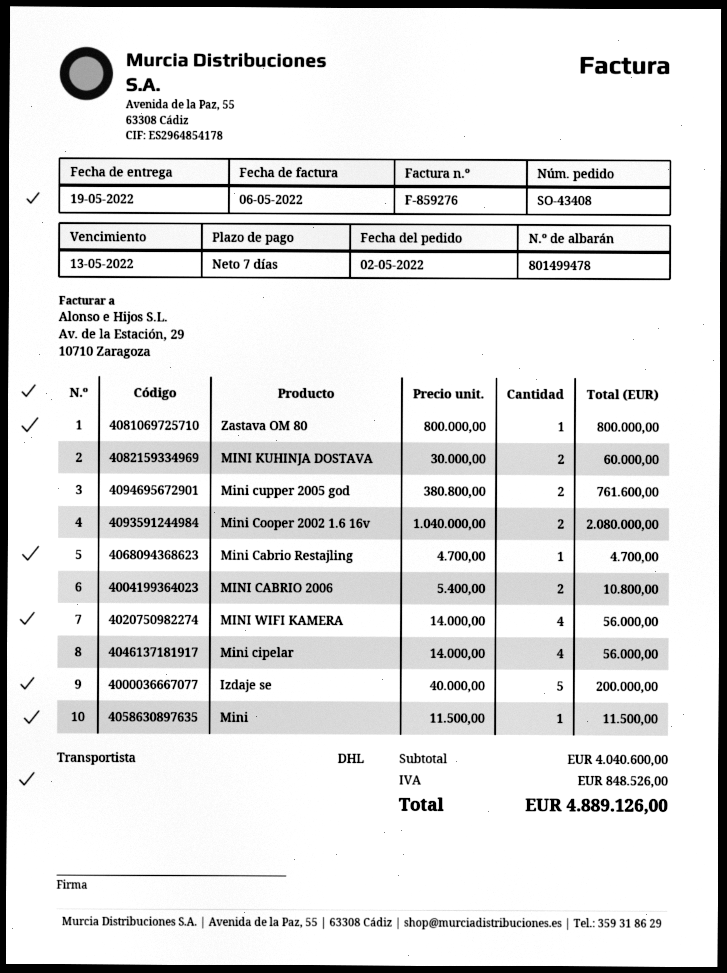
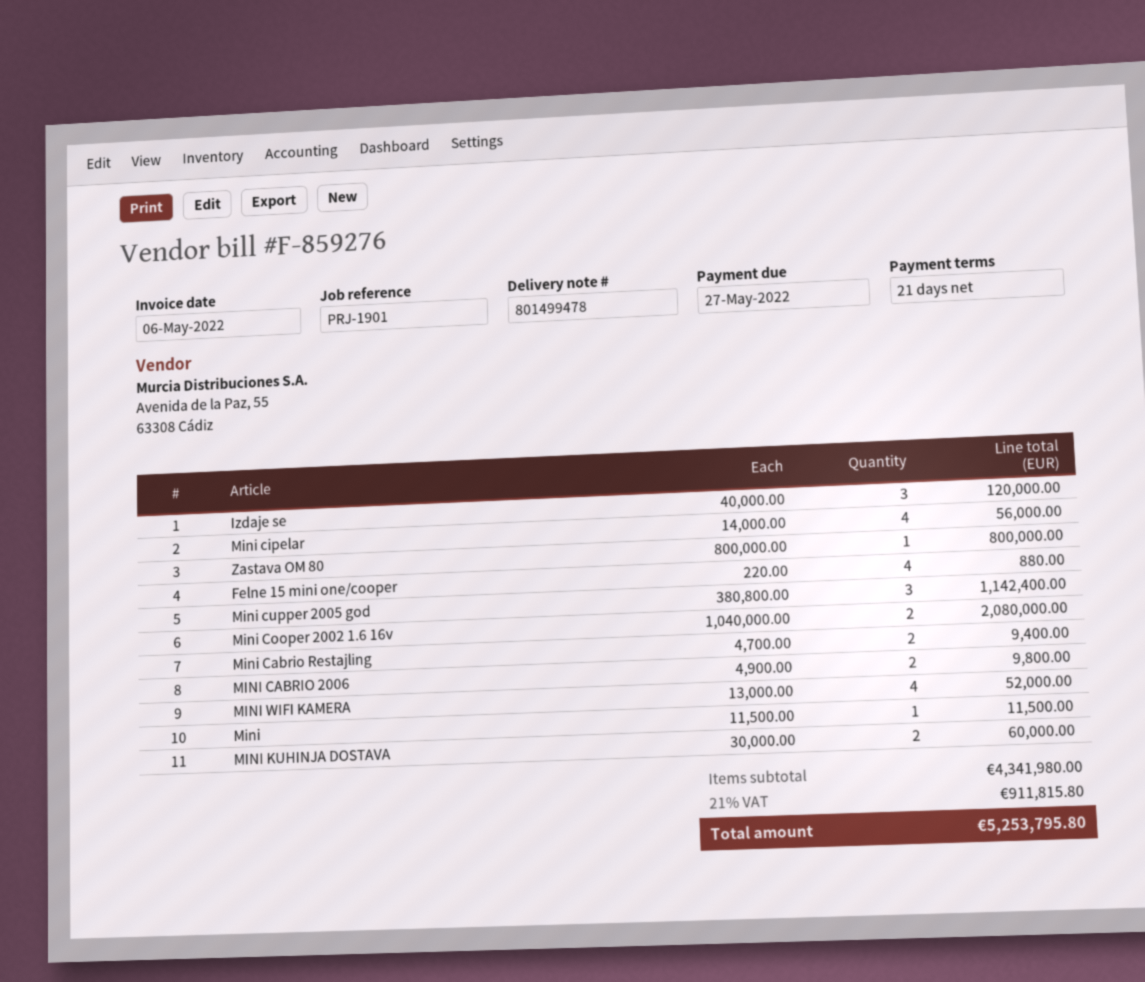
payment terms: 7 days -> 21 days
due date: 2022-05-13 -> 2022-05-27
Mini cupper 2005 god: 2 x 380800.00 = 761600.00 -> 3 x 380800.00 = 1142400.00
Mini Cabrio Restajling: 1 x 4700.00 = 4700.00 -> 2 x 4700.00 = 9400.00
MINI CABRIO 2006: 2 x 5400.00 = 10800.00 -> 2 x 4900.00 = 9800.00
MINI WIFI KAMERA: 4 x 14000.00 = 56000.00 -> 4 x 13000.00 = 52000.00
Izdaje se: 5 x 40000.00 = 200000.00 -> 3 x 40000.00 = 120000.00
Felne 15 mini one/cooper: none -> 4 x 220.00 = 880.00
subtotal: 4040600.00 -> 4341980.00
tax: 848526.00 -> 911815.80
total: 4889126.00 -> 5253795.80

